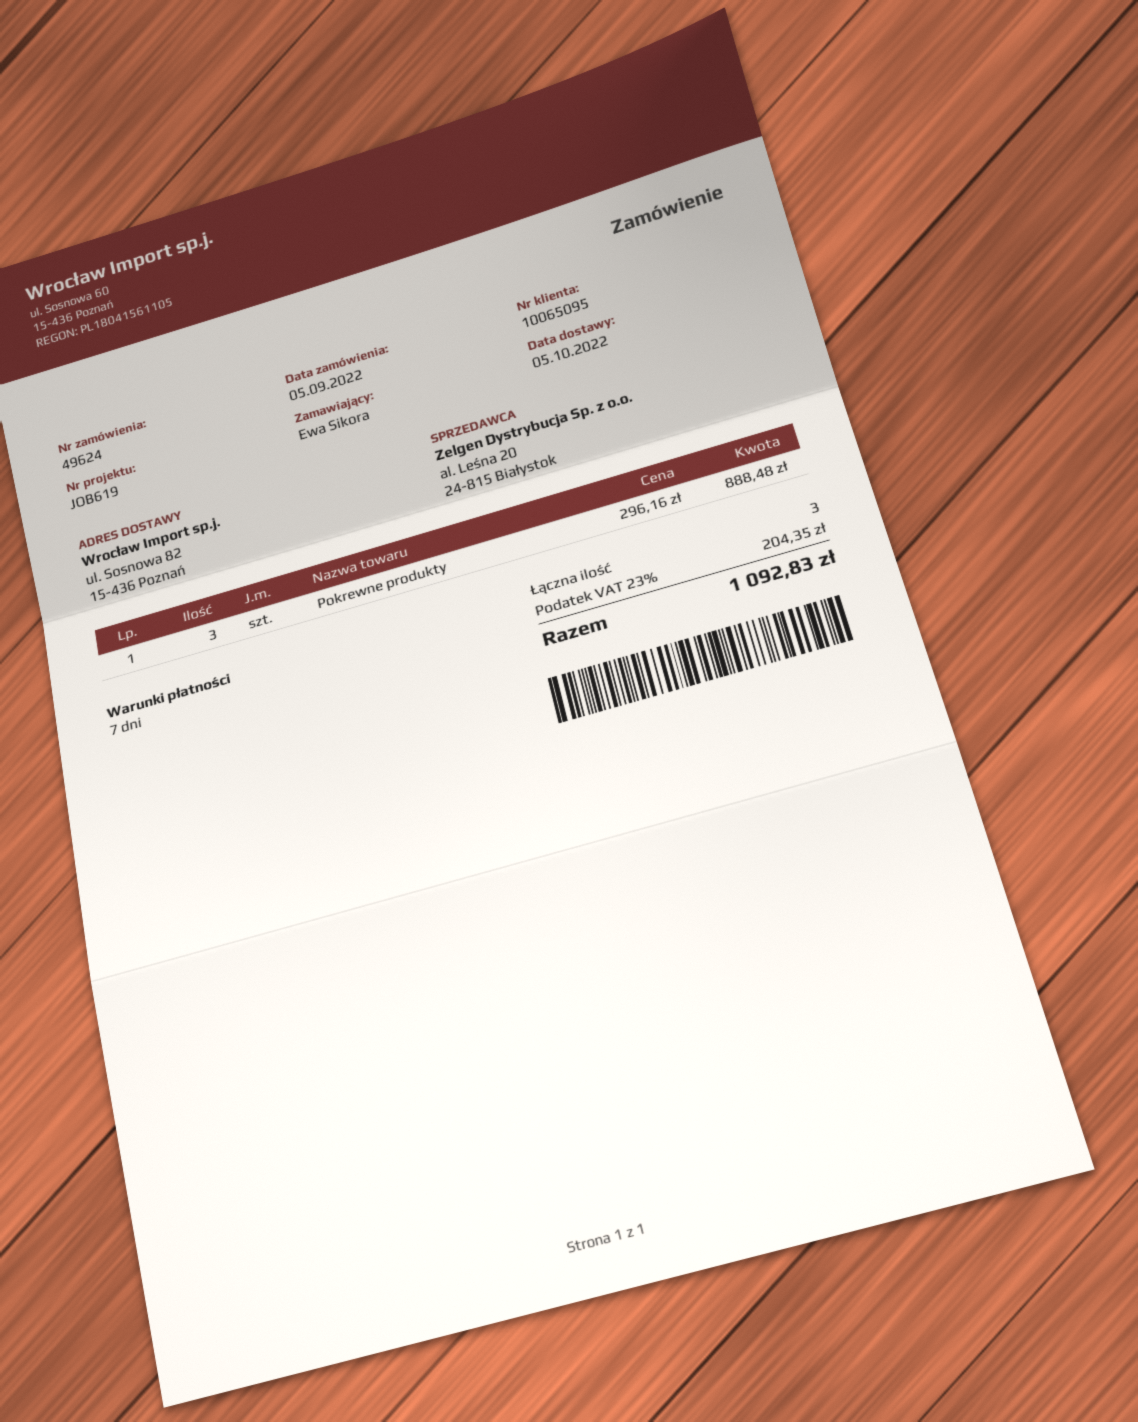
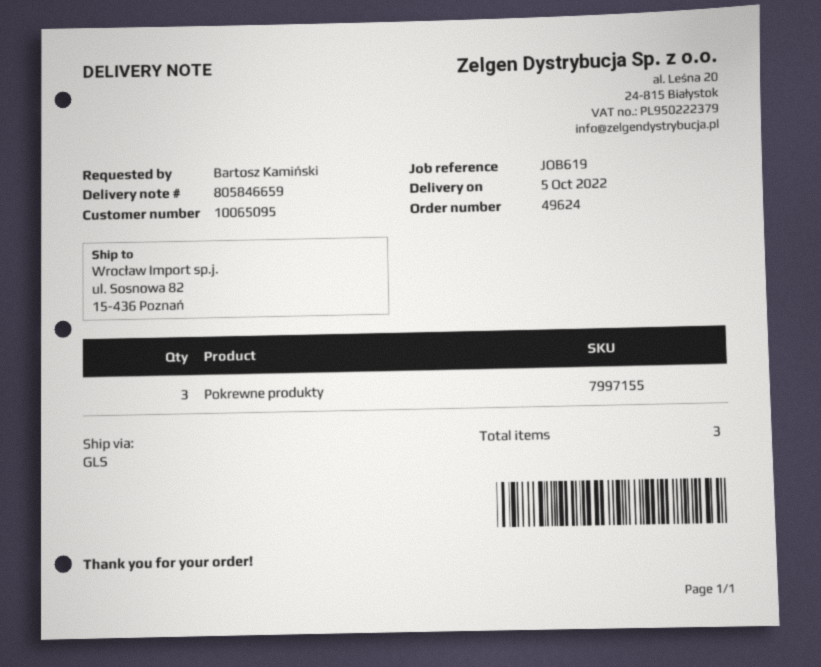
ordered by: Ewa Sikora -> Bartosz Kamiński

